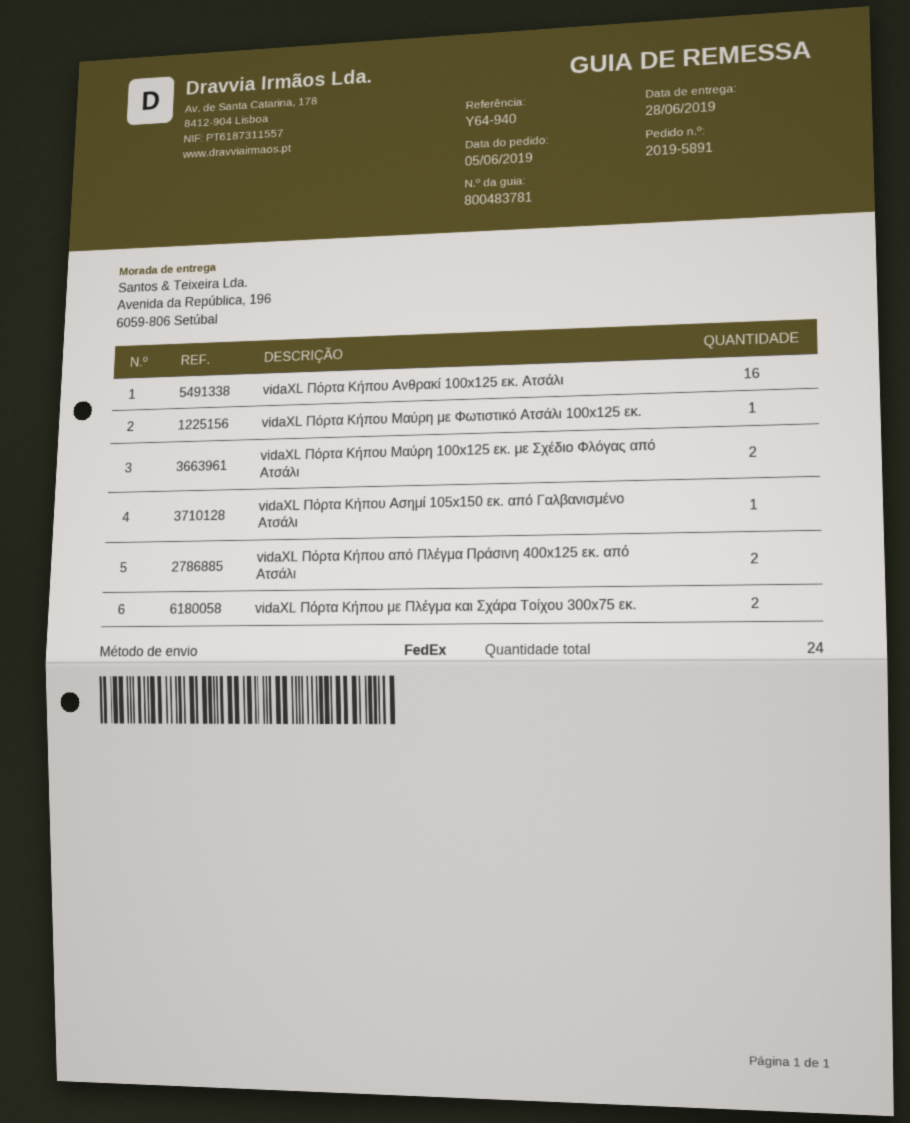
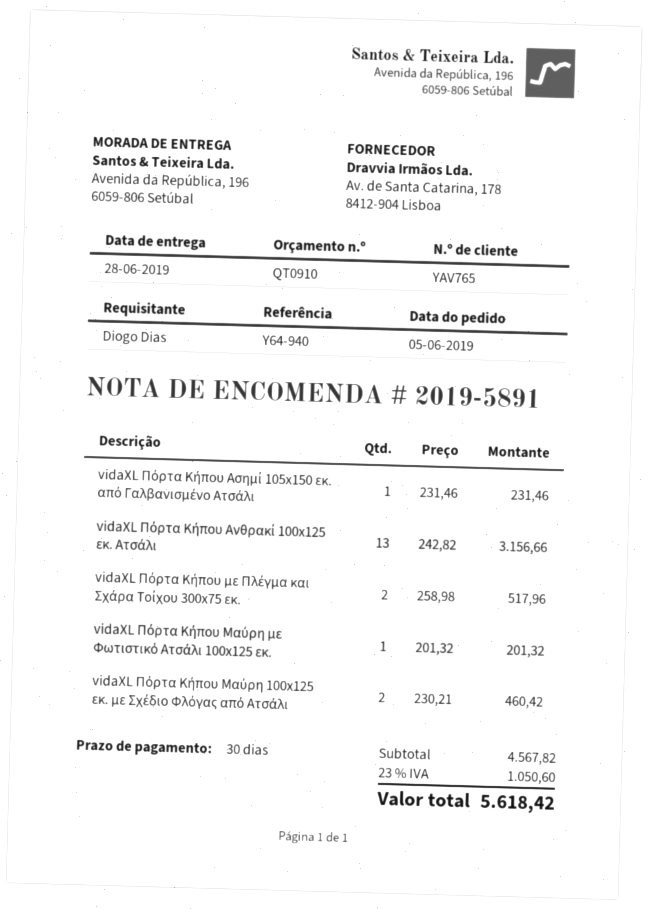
vidaXL Πόρτα Κήπου Ανθρακί 100x125 εκ. Ατσάλι: 16 -> 13
vidaXL Πόρτα Κήπου από Πλέγμα Πράσινη 400x125 εκ. από Ατσάλι: 2 -> none

